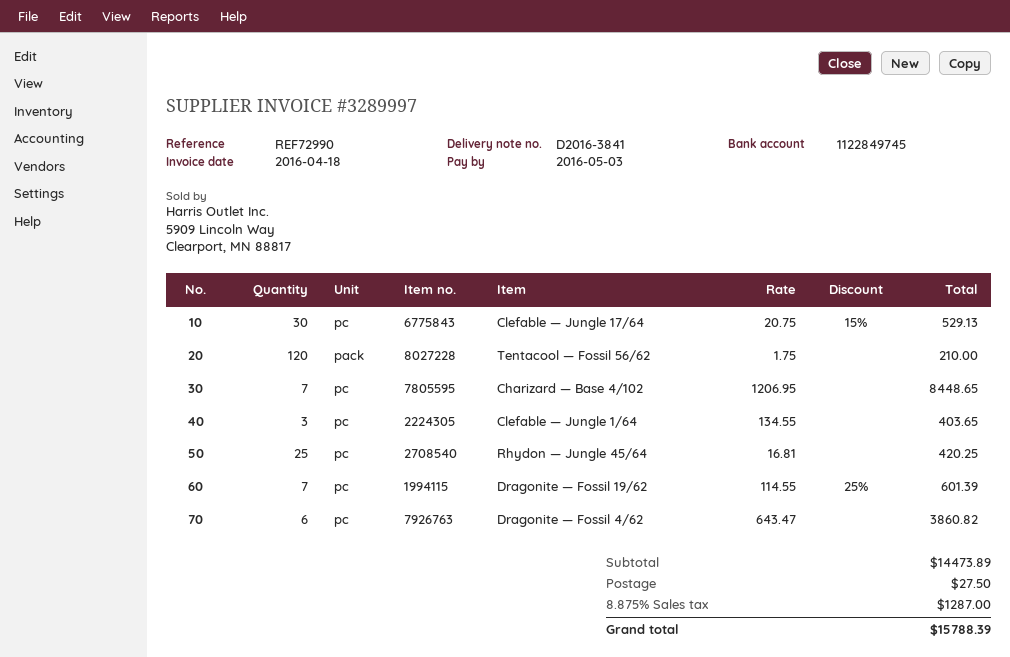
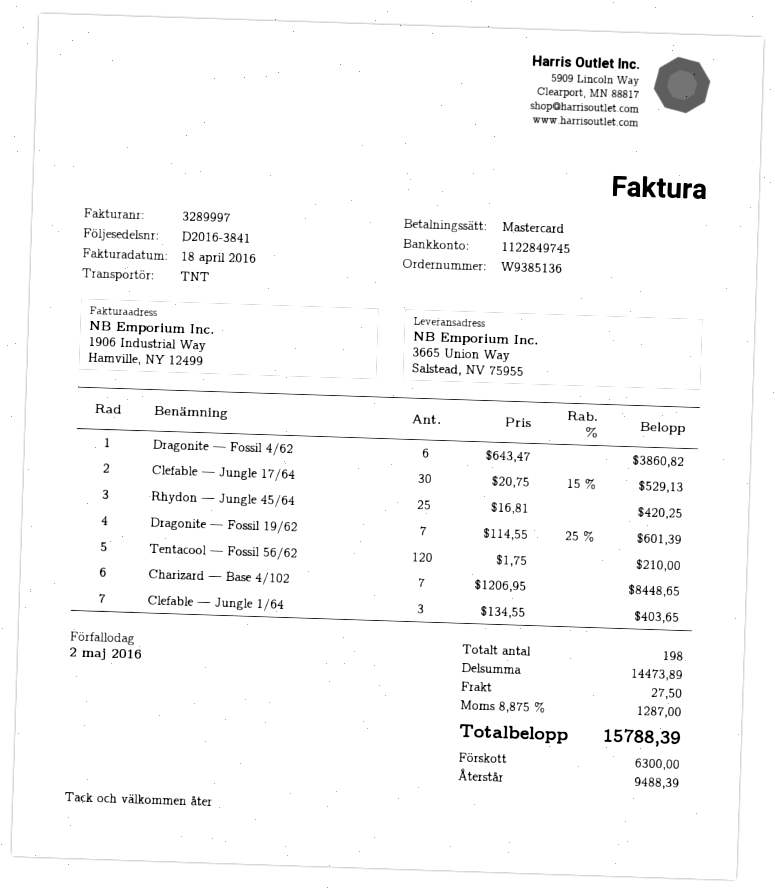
due date: 2016-05-03 -> 2016-05-02

